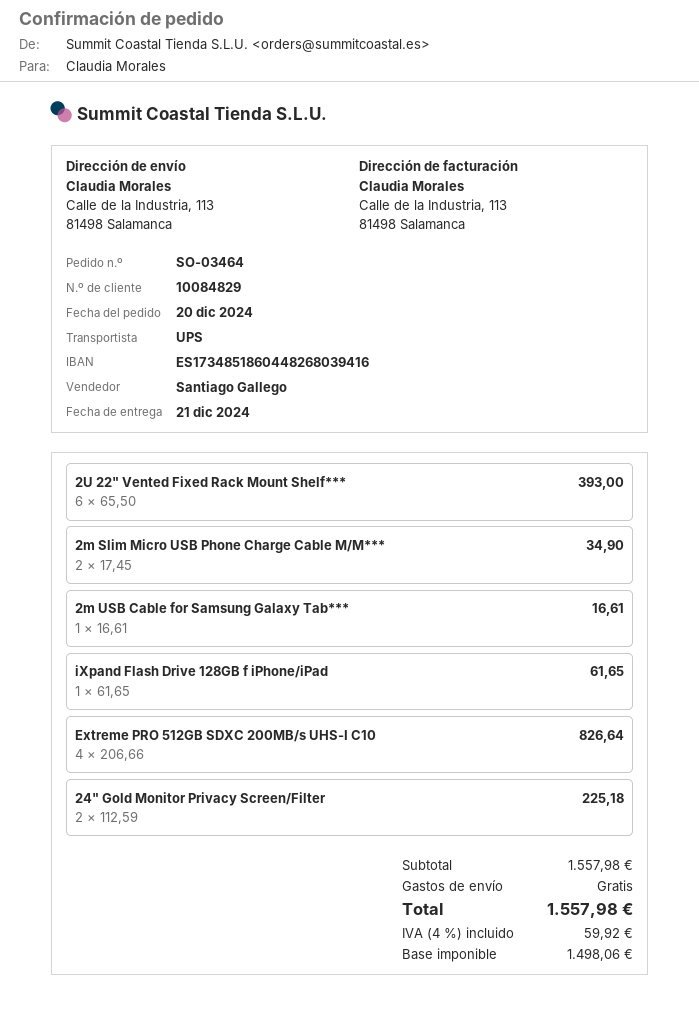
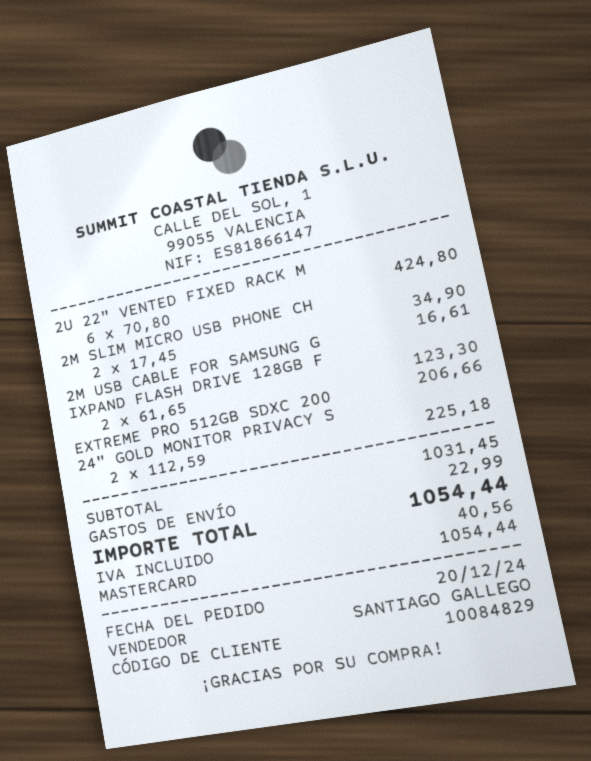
2U 22" Vented Fixed Rack Mount Shelf***: 6 x 65.50 = 393.00 -> 6 x 70.80 = 424.80
iXpand Flash Drive 128GB f iPhone/iPad: 1 x 61.65 = 61.65 -> 2 x 61.65 = 123.30
Extreme PRO 512GB SDXC 200MB/s UHS-I C10: 4 x 206.66 = 826.64 -> 1 x 206.66 = 206.66
subtotal: 1557.98 -> 1031.45
shipping: 0.00 -> 22.99
tax: 59.92 -> 40.56
total: 1557.98 -> 1054.44

